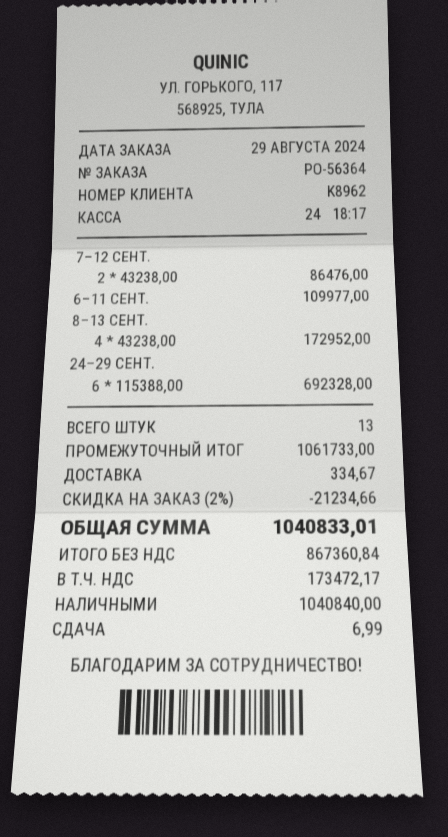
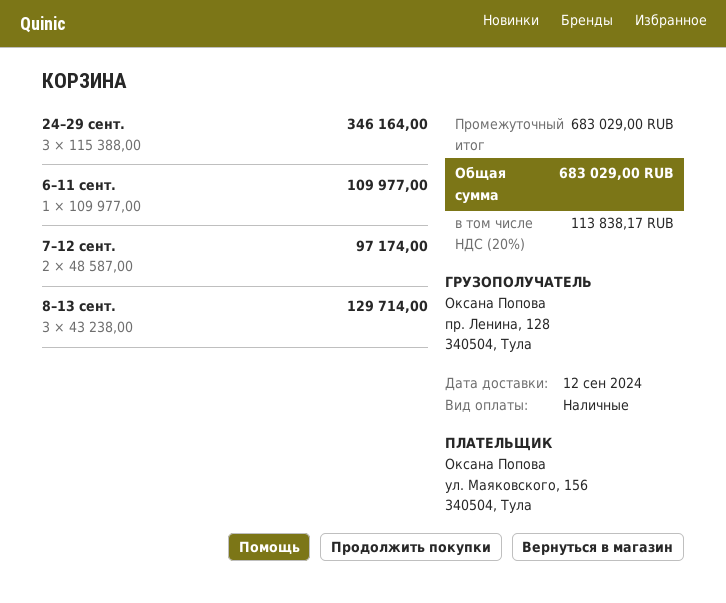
7–12 СЕНТ.: 2 x 43238.00 = 86476.00 -> 2 x 48587.00 = 97174.00
8–13 СЕНТ.: 4 x 43238.00 = 172952.00 -> 3 x 43238.00 = 129714.00
24–29 СЕНТ.: 6 x 115388.00 = 692328.00 -> 3 x 115388.00 = 346164.00
subtotal: 1061733.00 -> 683029.00
discount: 2% = 21234.66 -> none
shipping: 334.67 -> none
tax: 173472.17 -> 113838.17
total: 1040833.01 -> 683029.00

